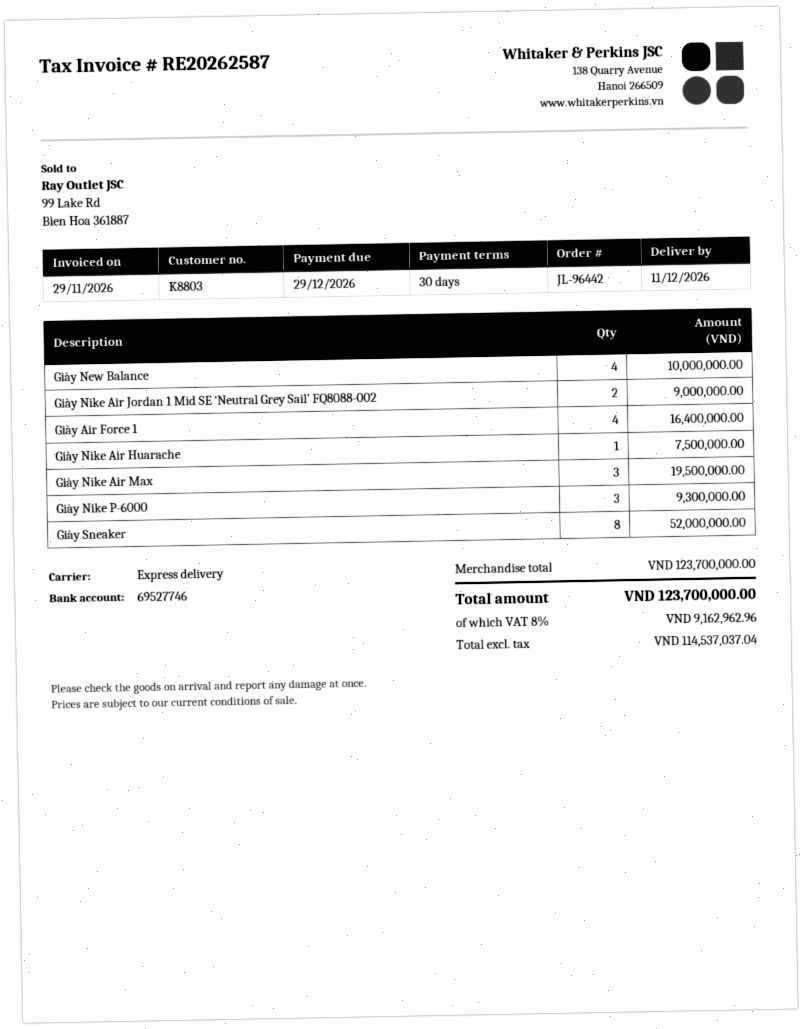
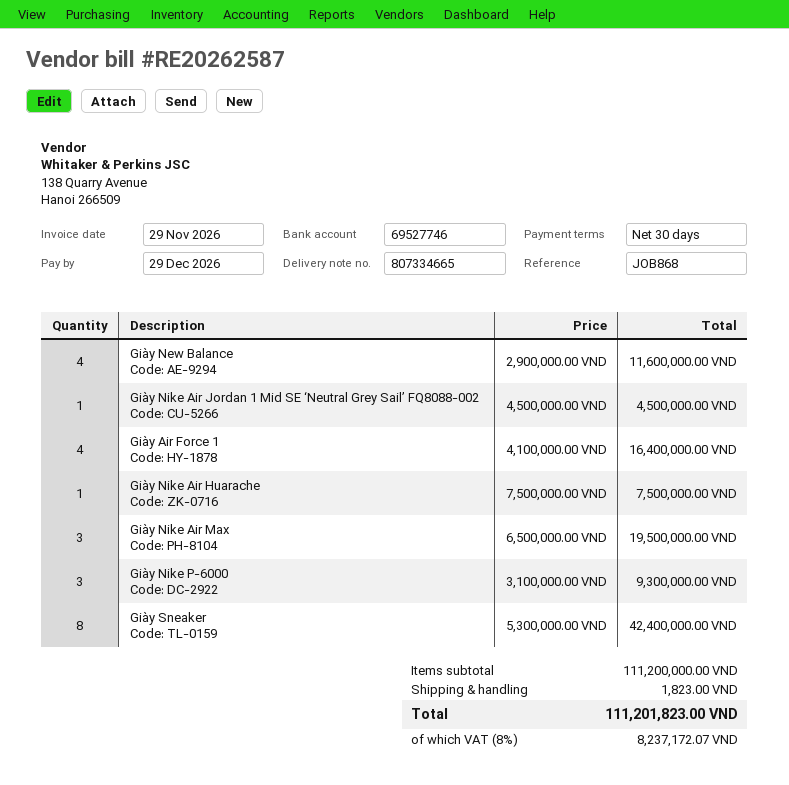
Giày New Balance: 4 for 10000000.00 -> 4 for 11600000.00
Giày Nike Air Jordan 1 Mid SE ‘Neutral Grey Sail’ FQ8088-002: 2 for 9000000.00 -> 1 for 4500000.00
Giày Sneaker: 8 for 52000000.00 -> 8 for 42400000.00
subtotal: 123700000.00 -> 111200000.00
shipping: none -> 1823.00
tax: 8% = 9162962.96 -> 8% = 8237172.07
total: 123700000.00 -> 111201823.00

